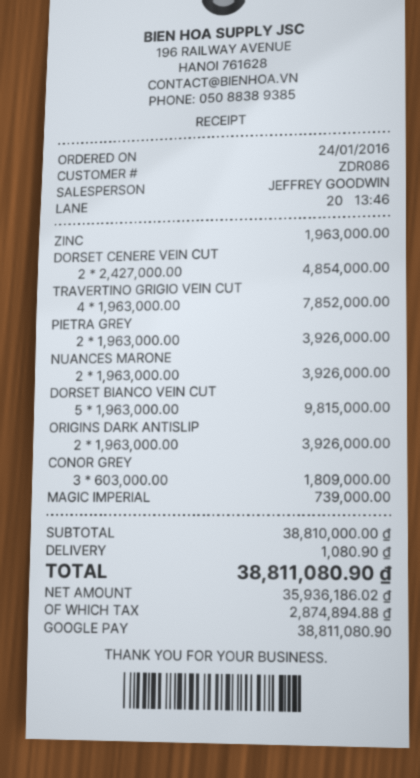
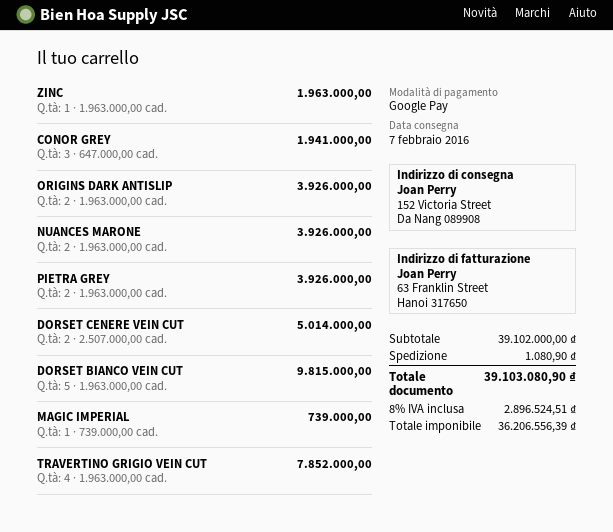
DORSET CENERE VEIN CUT: 2 x 2427000.00 = 4854000.00 -> 2 x 2507000.00 = 5014000.00
CONOR GREY: 3 x 603000.00 = 1809000.00 -> 3 x 647000.00 = 1941000.00
subtotal: 38810000.00 -> 39102000.00
net: 35936186.02 -> 36206556.39
tax: 2874894.88 -> 2896524.51
total: 38811080.90 -> 39103080.90

